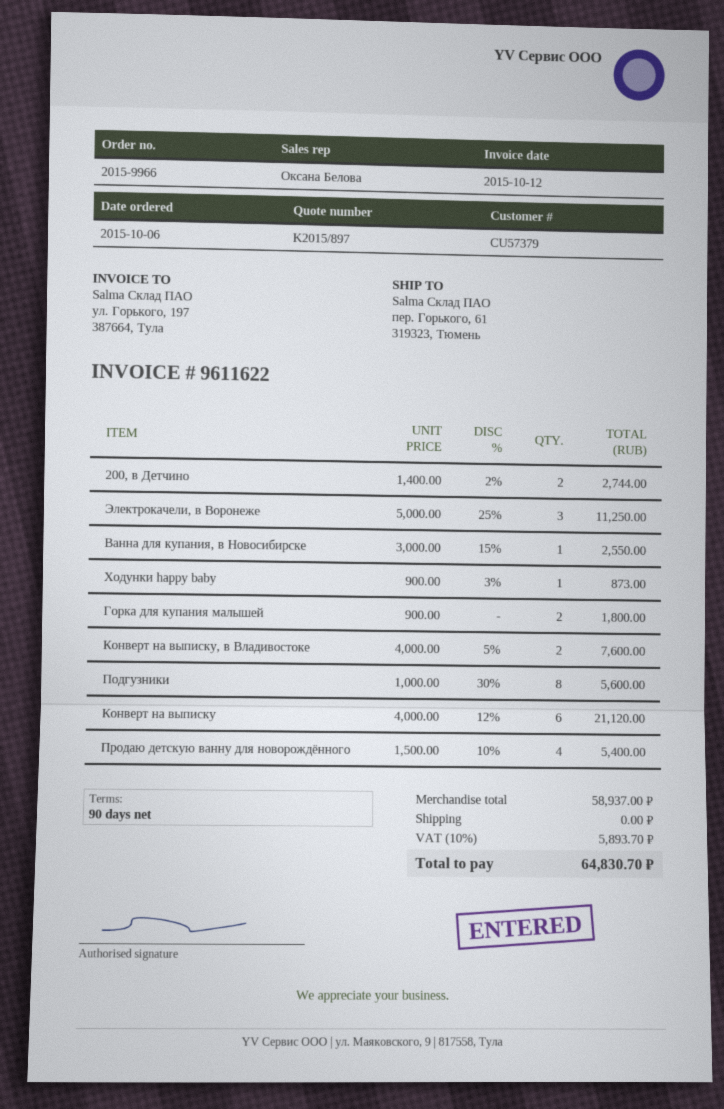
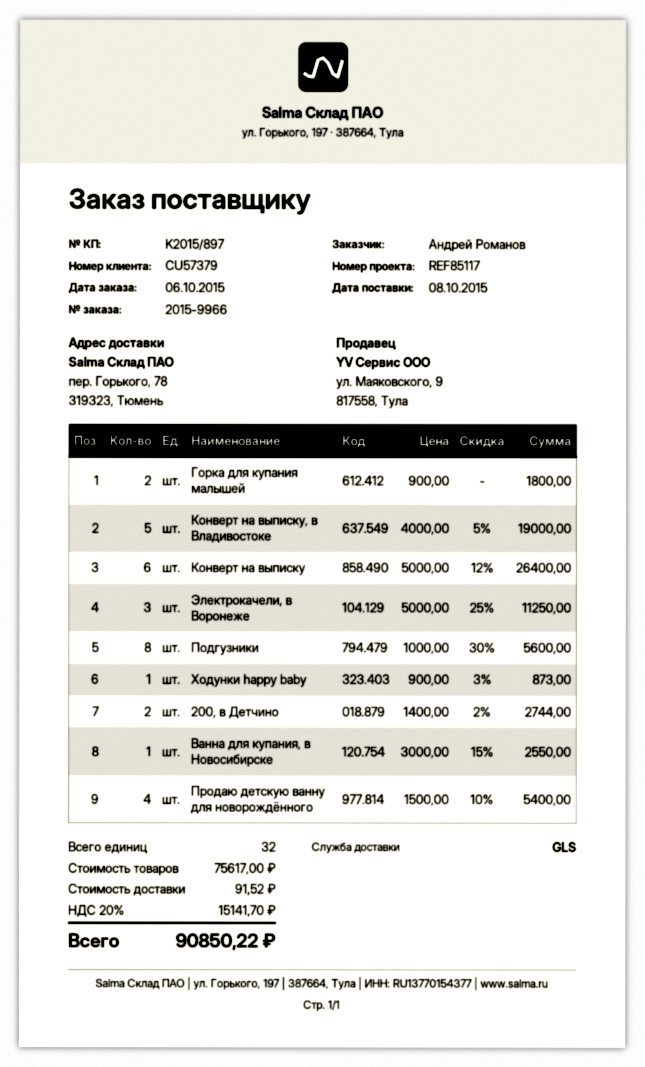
ship to: пер. Горького, 61, 319323, Тюмень -> пер. Горького, 78, 319323, Тюмень
Конверт на выписку, в Владивостоке: 2 x 4000.00 - 5% = 7600.00 -> 5 x 4000.00 - 5% = 19000.00
Конверт на выписку: 6 x 4000.00 - 12% = 21120.00 -> 6 x 5000.00 - 12% = 26400.00
subtotal: 58937.00 -> 75617.00
shipping: 0.00 -> 91.52
tax: 10% = 5893.70 -> 20% = 15141.70
total: 64830.70 -> 90850.22

